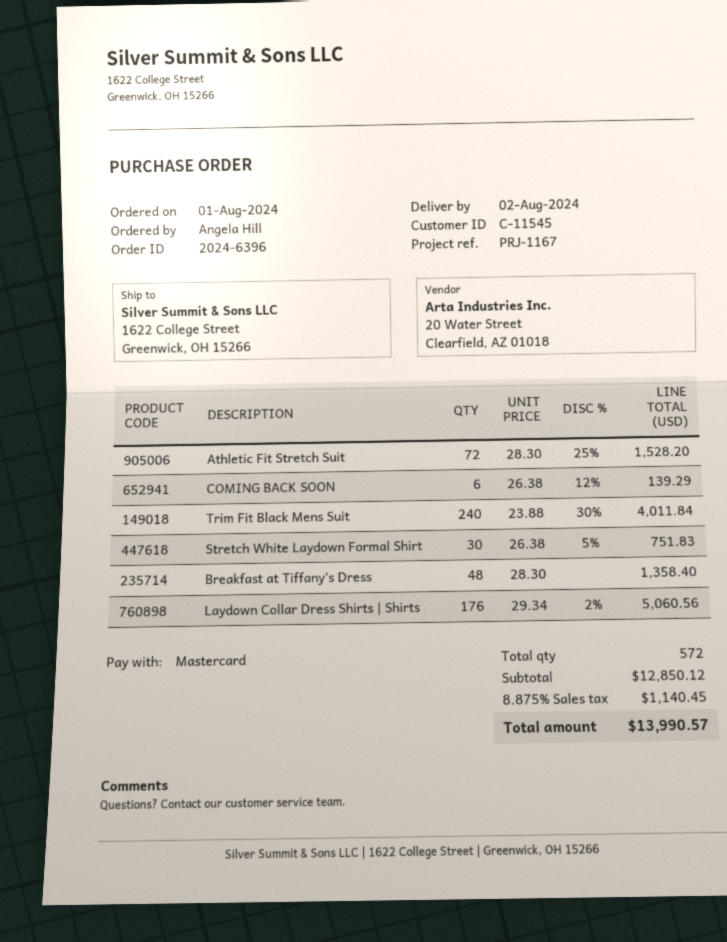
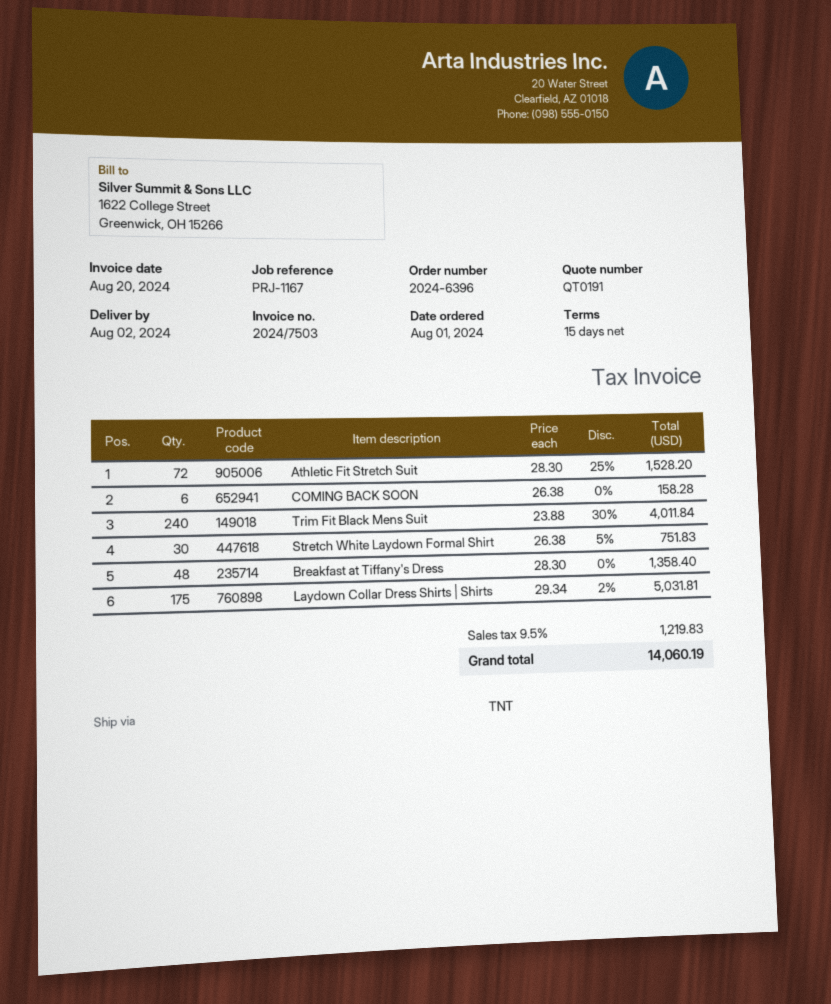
COMING BACK SOON: 6 x 26.38 - 12% = 139.29 -> 6 x 26.38 = 158.28
Laydown Collar Dress Shirts | Shirts: 176 x 29.34 - 2% = 5060.56 -> 175 x 29.34 - 2% = 5031.81
tax: 8.875% = 1140.45 -> 9.5% = 1219.83
total: 13990.57 -> 14060.19

